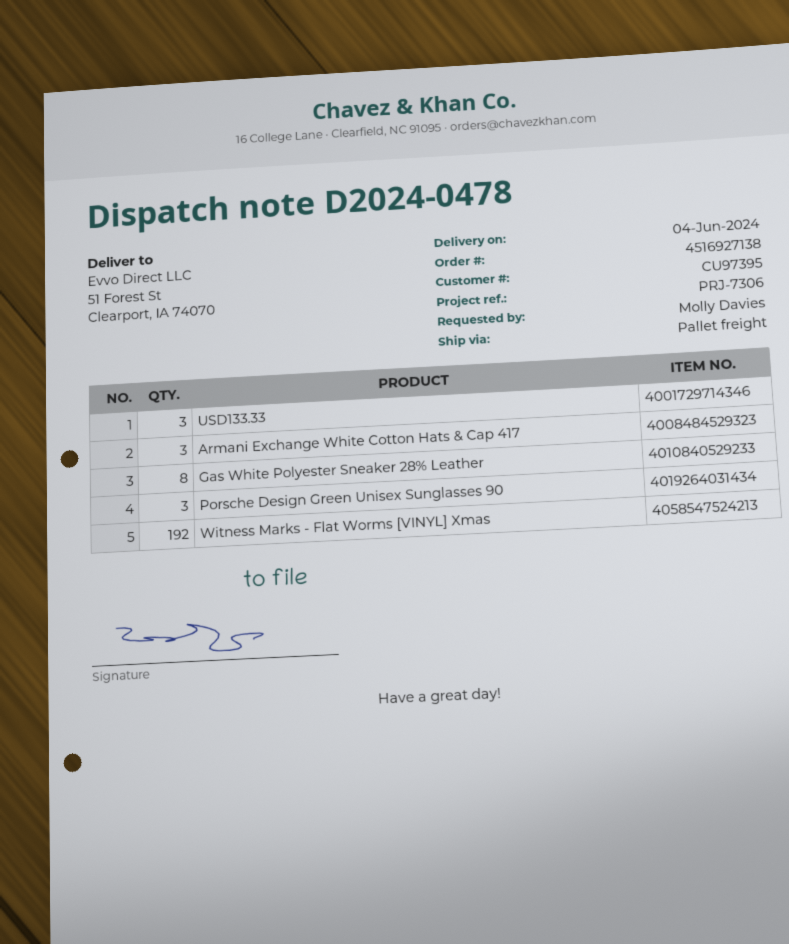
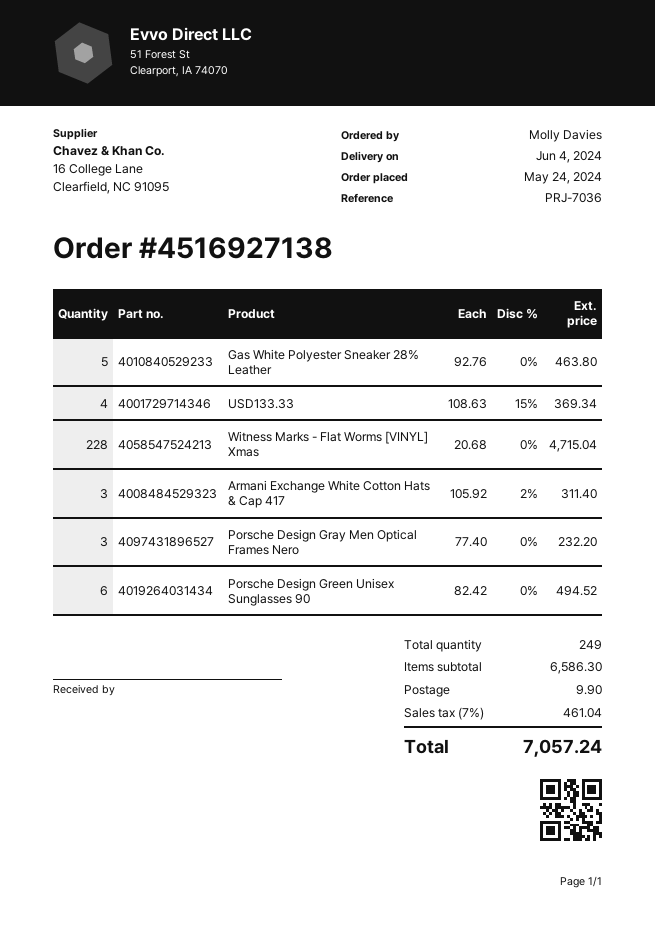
reference: PRJ-7306 -> PRJ-7036
USD133.33: 3 -> 4
Gas White Polyester Sneaker 28% Leather: 8 -> 5
Porsche Design Green Unisex Sunglasses 90: 3 -> 6
Witness Marks - Flat Worms [VINYL] Xmas: 192 -> 228
Porsche Design Gray Men Optical Frames Nero: none -> 3

